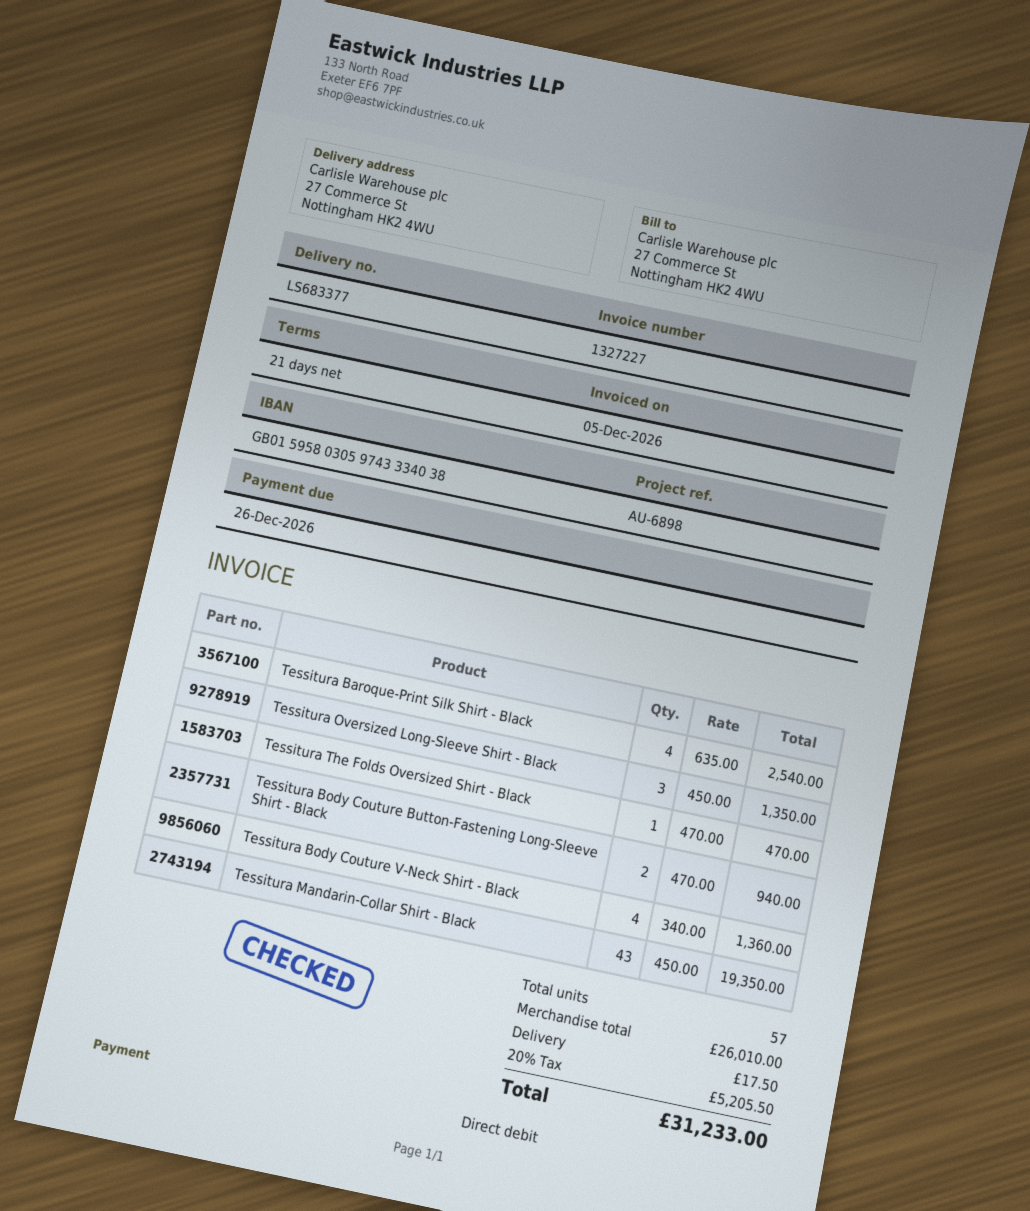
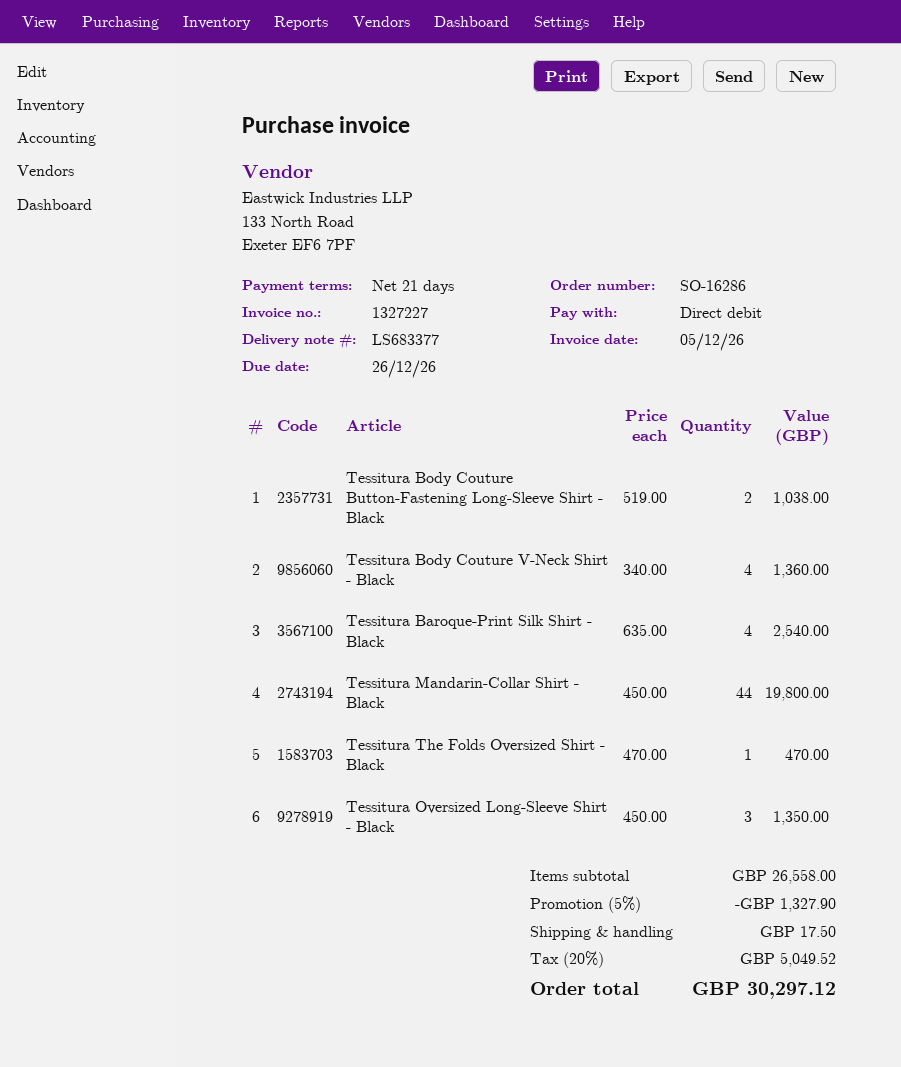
Tessitura Body Couture Button-Fastening Long-Sleeve Shirt - Black: 2 x 470.00 = 940.00 -> 2 x 519.00 = 1038.00
Tessitura Mandarin-Collar Shirt - Black: 43 x 450.00 = 19350.00 -> 44 x 450.00 = 19800.00
subtotal: 26010.00 -> 26558.00
discount: none -> 5% = 1327.90
tax: 20% = 5205.50 -> 20% = 5049.52
total: 31233.00 -> 30297.12

